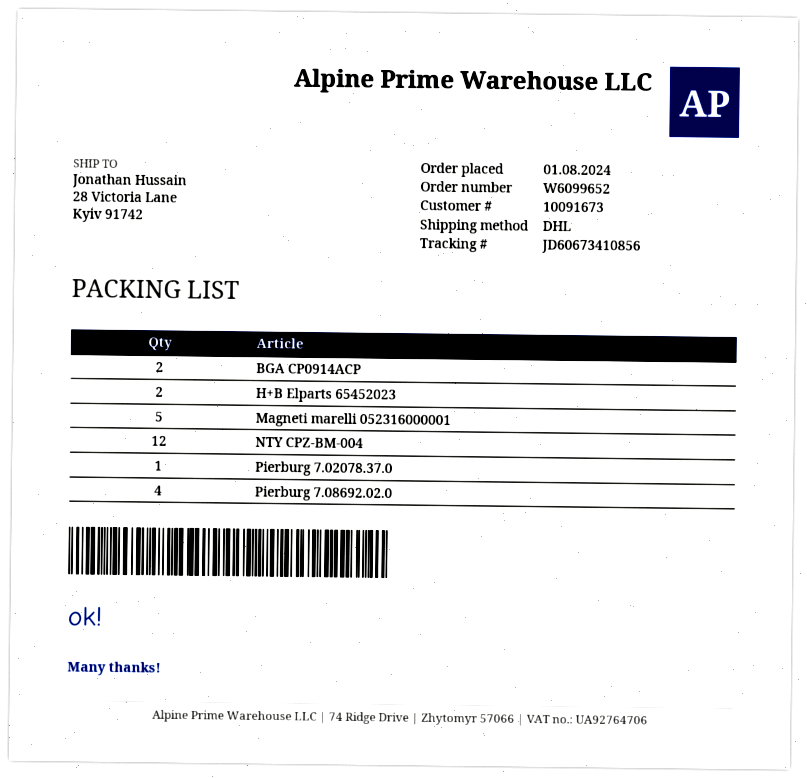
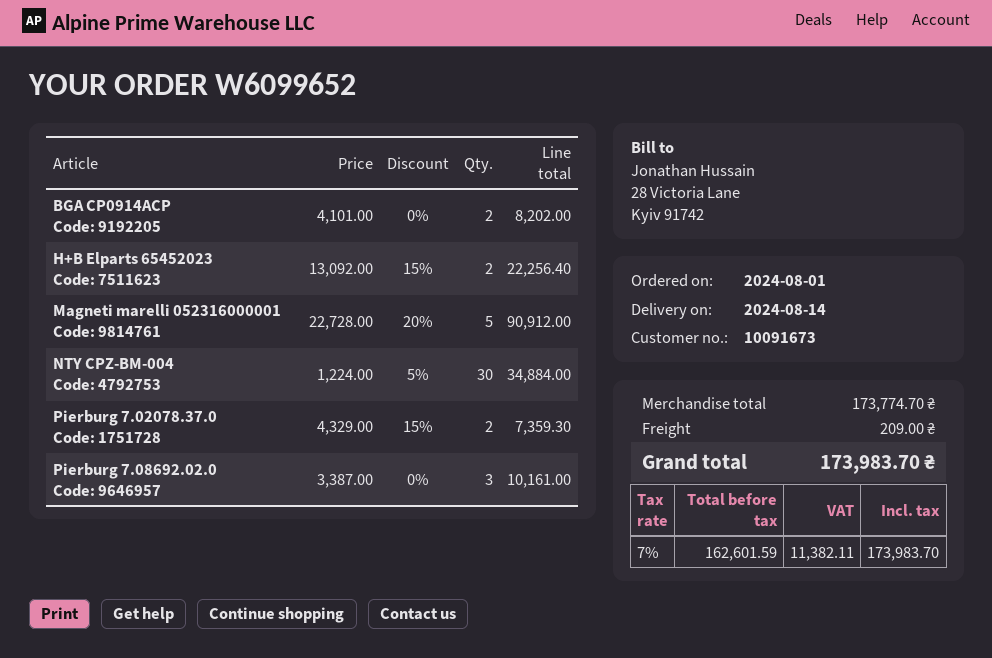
NTY CPZ-BM-004: 12 -> 30
Pierburg 7.02078.37.0: 1 -> 2
Pierburg 7.08692.02.0: 4 -> 3

